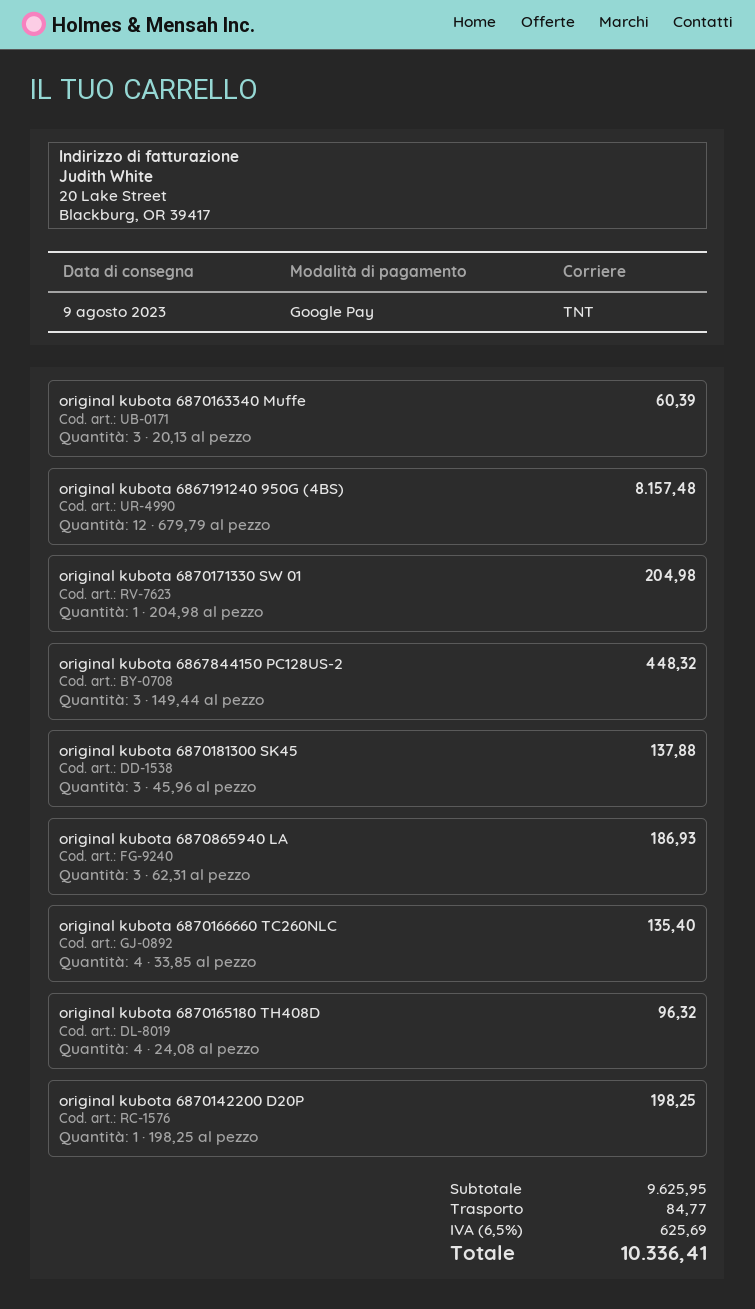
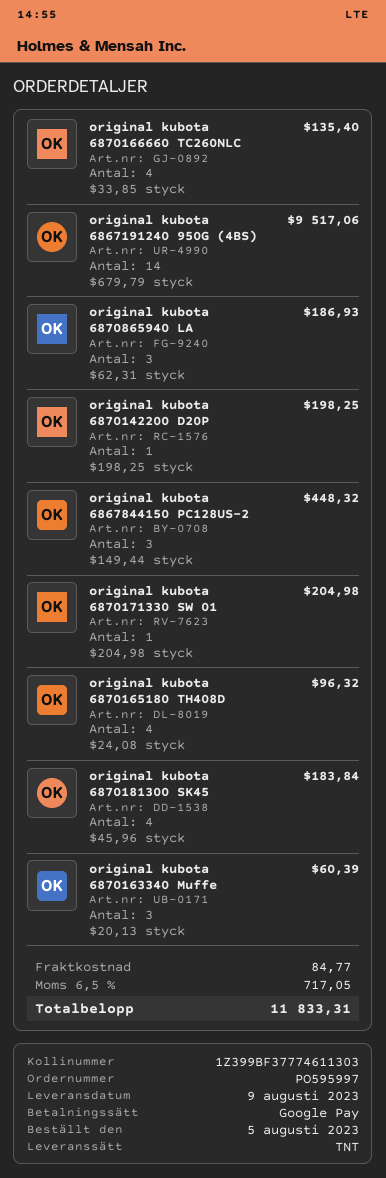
original kubota 6867191240 950G (4BS): 12 x 679.79 = 8157.48 -> 14 x 679.79 = 9517.06
original kubota 6870181300 SK45: 3 x 45.96 = 137.88 -> 4 x 45.96 = 183.84
tax: 6.5% = 625.69 -> 6.5% = 717.05
total: 10336.41 -> 11833.31

